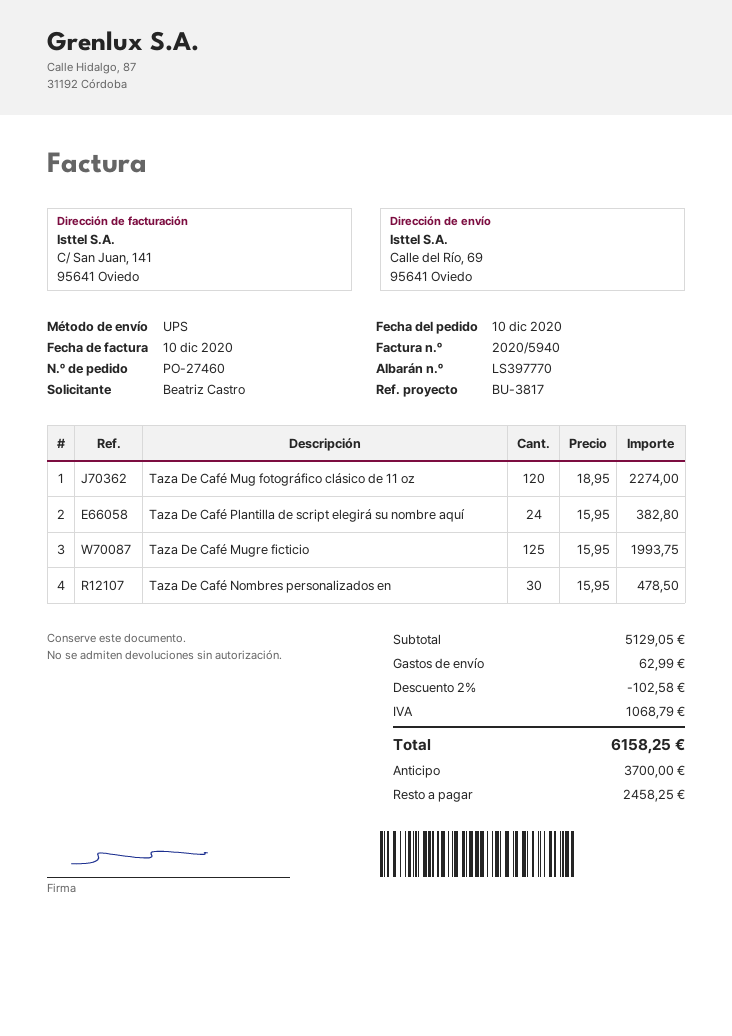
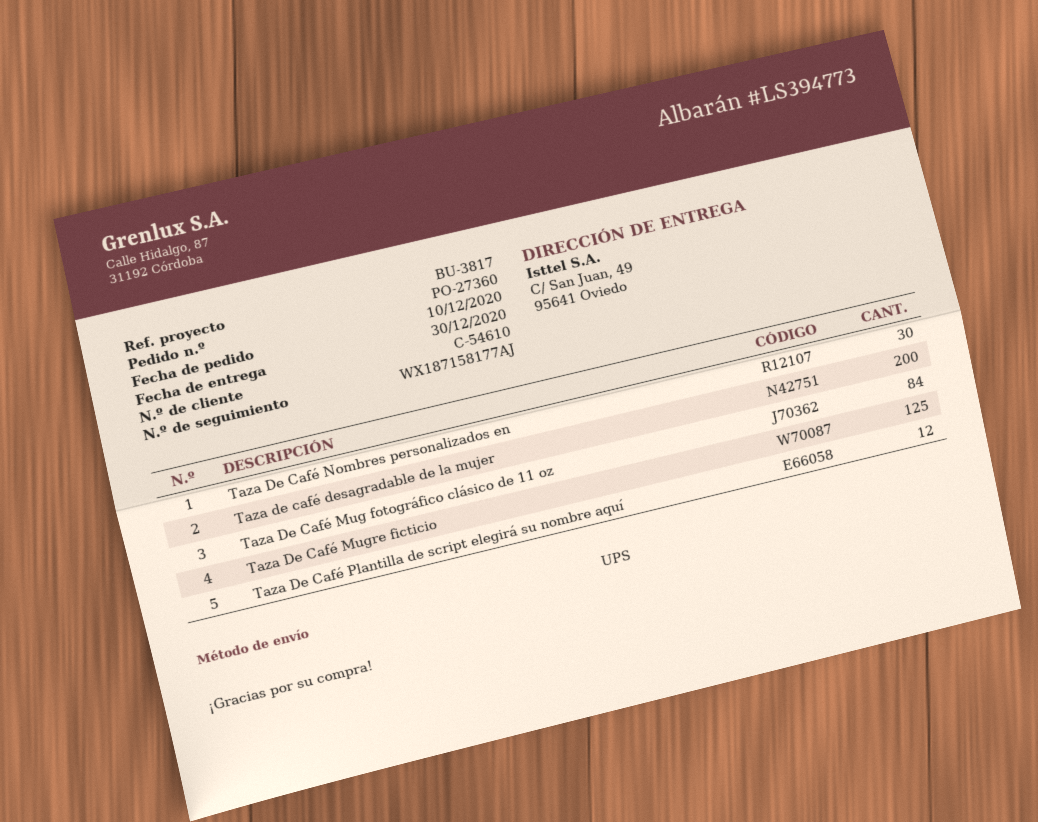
order number: PO-27460 -> PO-27360
delivery note number: LS397770 -> LS394773
ship to: Calle del Río, 69, 95641 Oviedo -> C/ San Juan, 49, 95641 Oviedo
Taza De Café Mug fotográfico clásico de 11 oz: 120 -> 84
Taza De Café Plantilla de script elegirá su nombre aquí: 24 -> 12
Taza de café desagradable de la mujer: none -> 200

